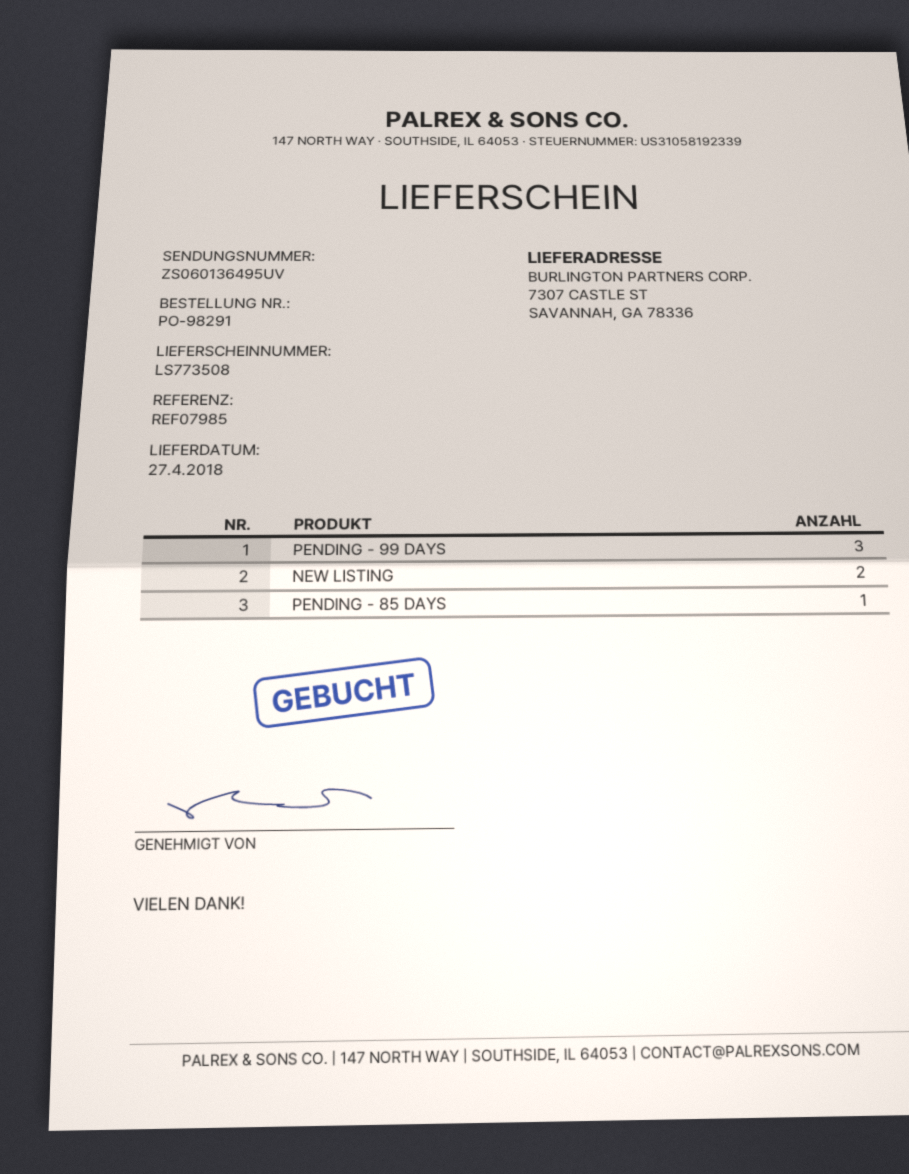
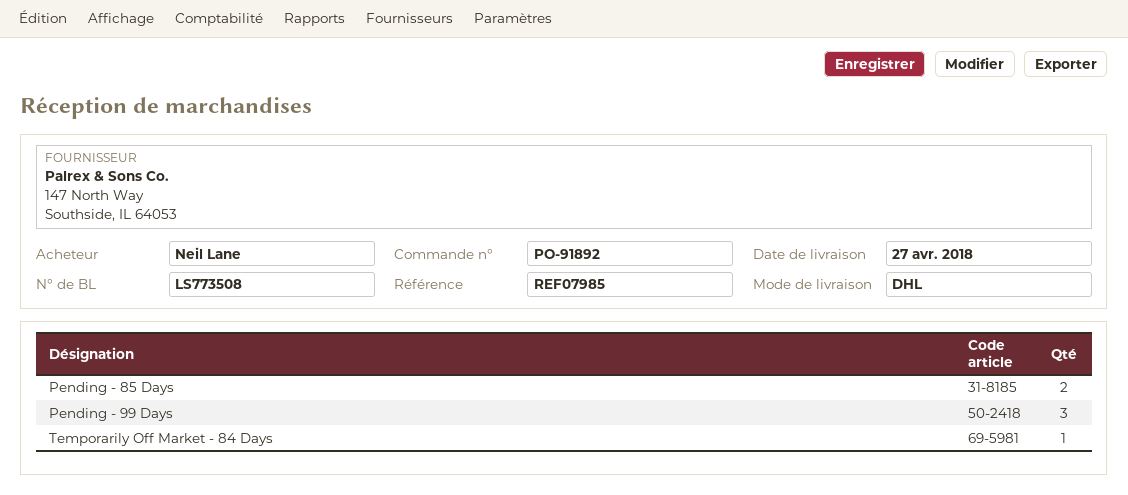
order number: PO-98291 -> PO-91892
NEW LISTING: 2 -> none
PENDING - 85 DAYS: 1 -> 2
Temporarily Off Market - 84 Days: none -> 1

